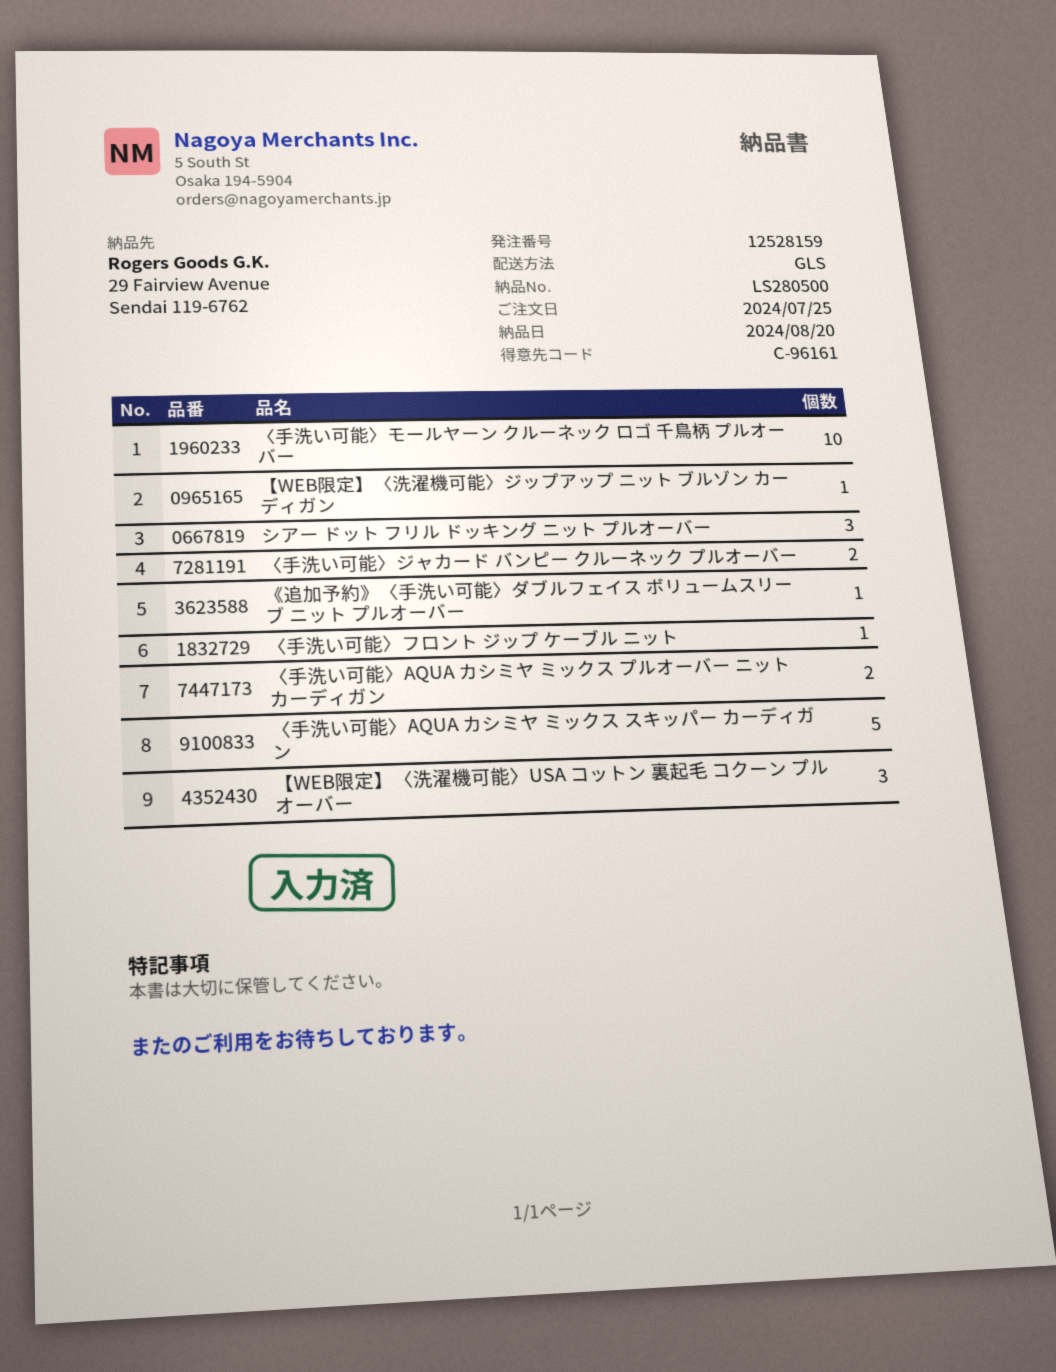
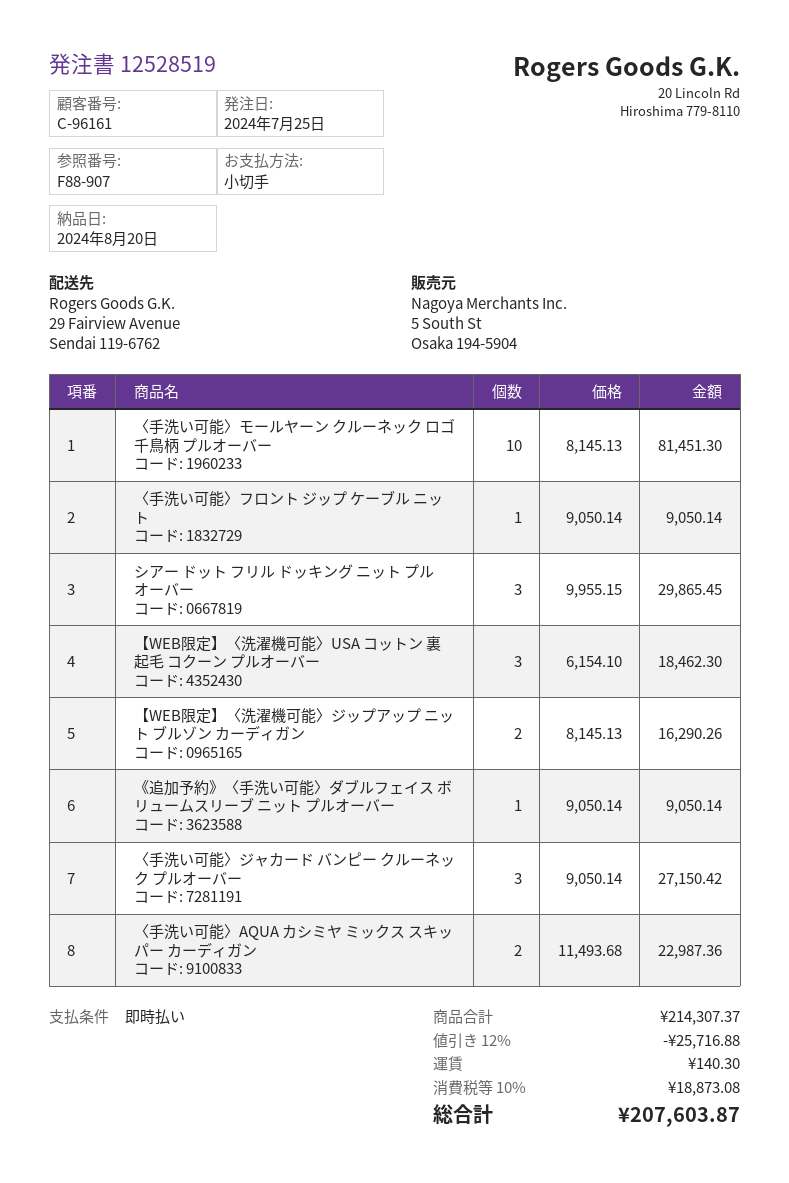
order number: 12528159 -> 12528519
【WEB限定】〈洗濯機可能〉ジップアップ ニット ブルゾン カーディガン: 1 -> 2
〈手洗い可能〉ジャカード バンピー クルーネック プルオーバー: 2 -> 3
〈手洗い可能〉AQUA カシミヤ ミックス プルオーバー ニット カーディガン: 2 -> none
〈手洗い可能〉AQUA カシミヤ ミックス スキッパー カーディガン: 5 -> 2

